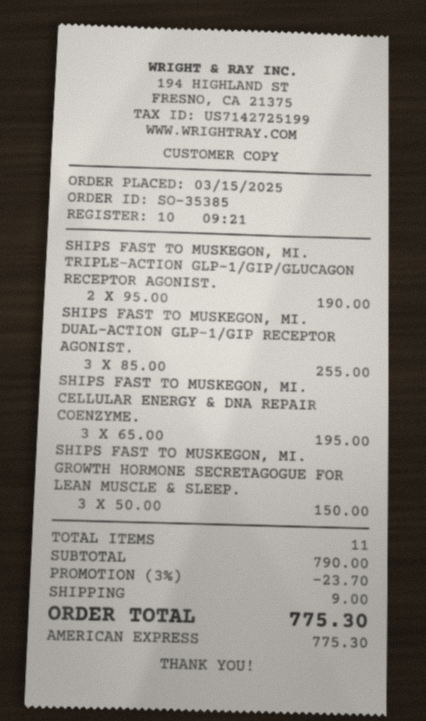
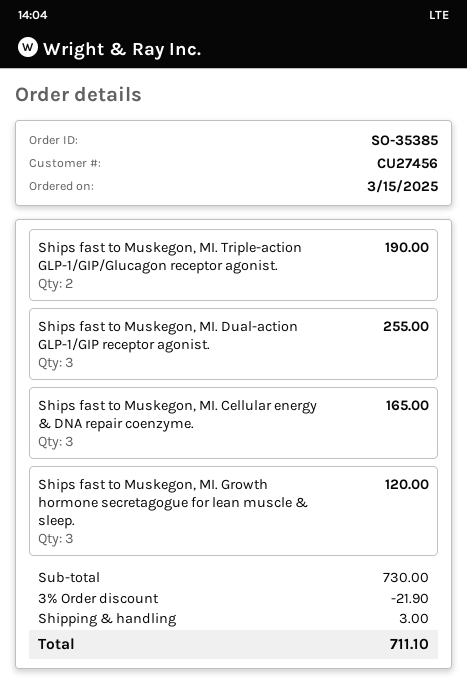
SHIPS FAST TO MUSKEGON, MI. CELLULAR ENERGY & DNA REPAIR COENZYME.: 3 for 195.00 -> 3 for 165.00
SHIPS FAST TO MUSKEGON, MI. GROWTH HORMONE SECRETAGOGUE FOR LEAN MUSCLE & SLEEP.: 3 for 150.00 -> 3 for 120.00
subtotal: 790.00 -> 730.00
discount: 3% = 23.70 -> 3% = 21.90
shipping: 9.00 -> 3.00
total: 775.30 -> 711.10

